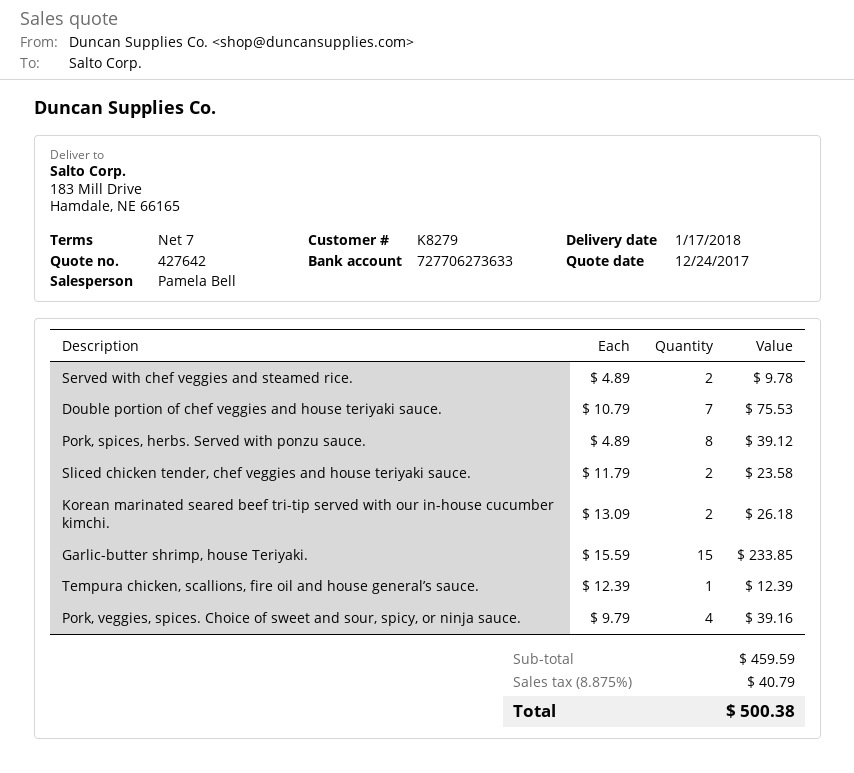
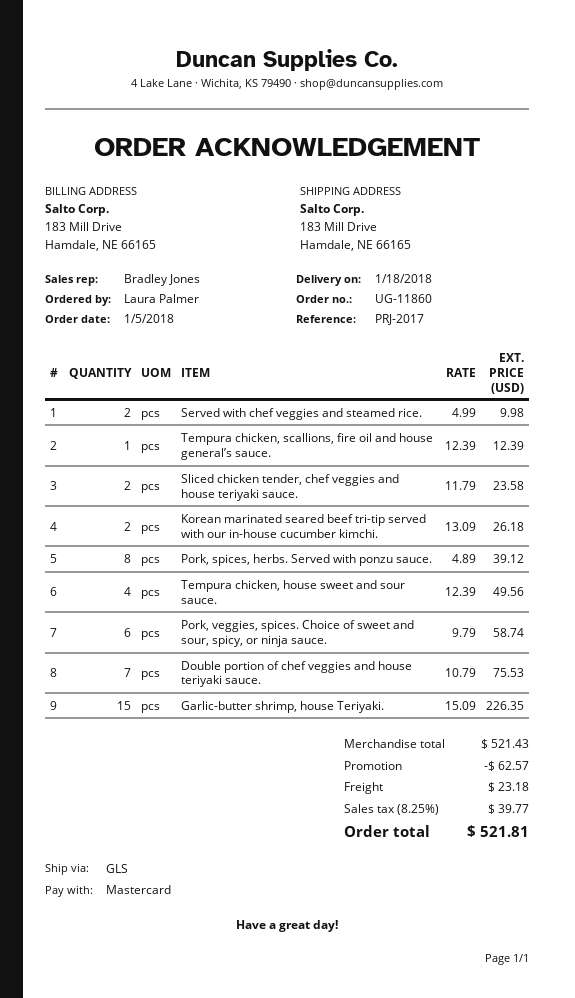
delivery date: 2018-01-17 -> 2018-01-18
sales rep: Pamela Bell -> Bradley Jones
Served with chef veggies and steamed rice.: 2 x 4.89 = 9.78 -> 2 x 4.99 = 9.98
Garlic-butter shrimp, house Teriyaki.: 15 x 15.59 = 233.85 -> 15 x 15.09 = 226.35
Pork, veggies, spices. Choice of sweet and sour, spicy, or ninja sauce.: 4 x 9.79 = 39.16 -> 6 x 9.79 = 58.74
Tempura chicken, house sweet and sour sauce.: none -> 4 x 12.39 = 49.56
subtotal: 459.59 -> 521.43
discount: none -> 62.57
shipping: none -> 23.18
tax: 8.875% = 40.79 -> 8.25% = 39.77
total: 500.38 -> 521.81

